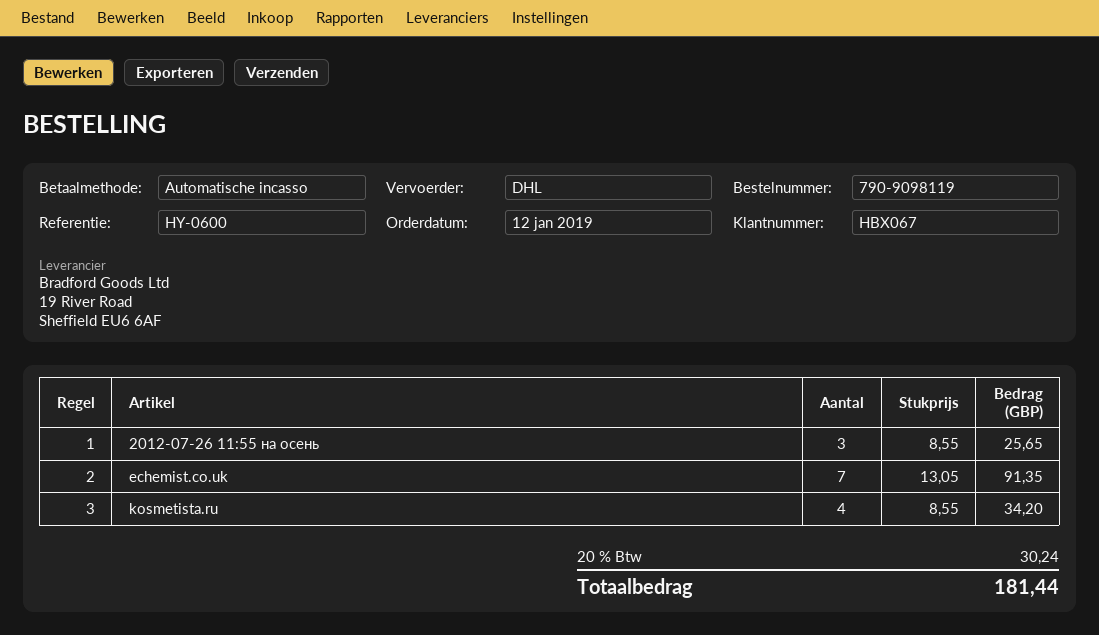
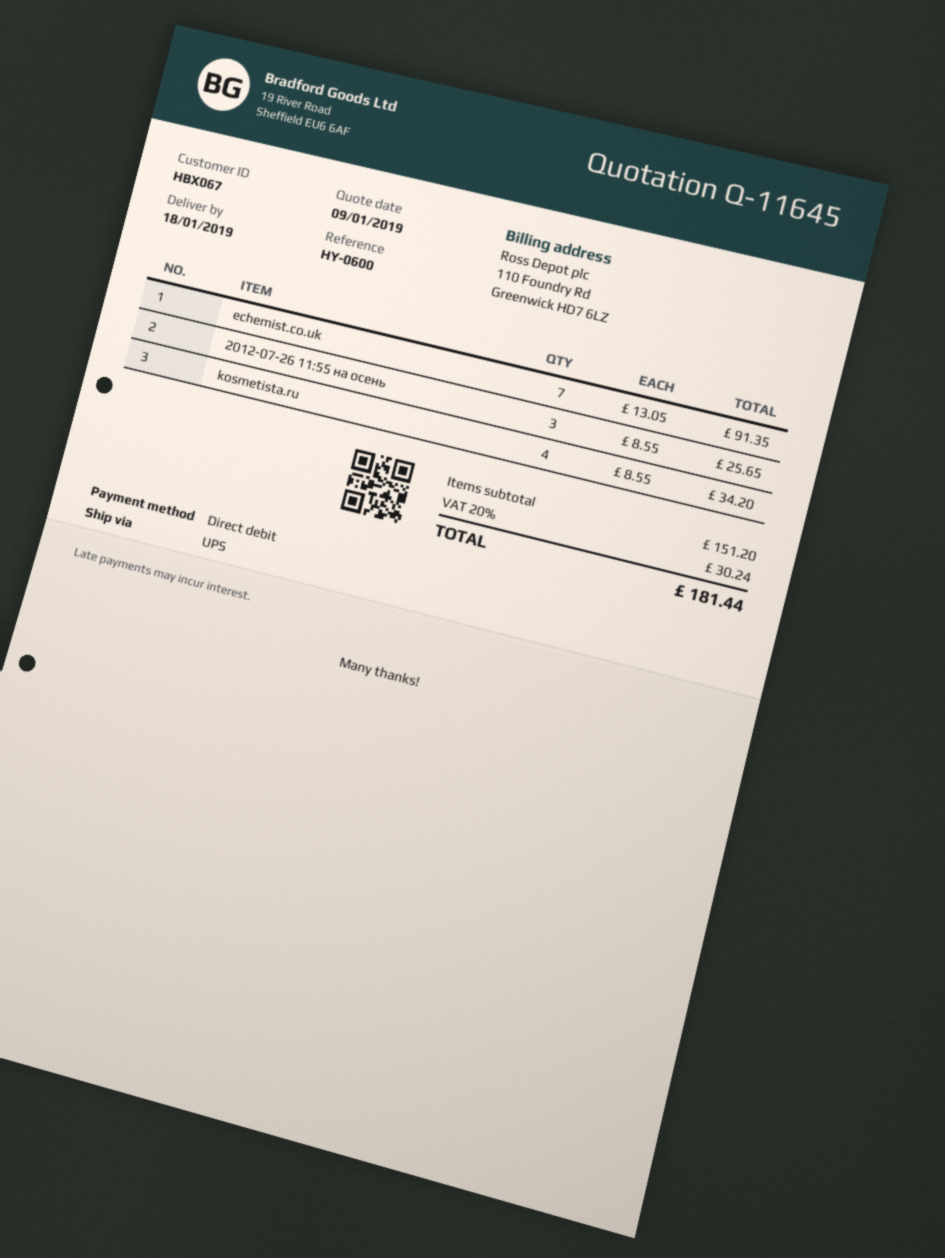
shipping method: DHL -> UPS

